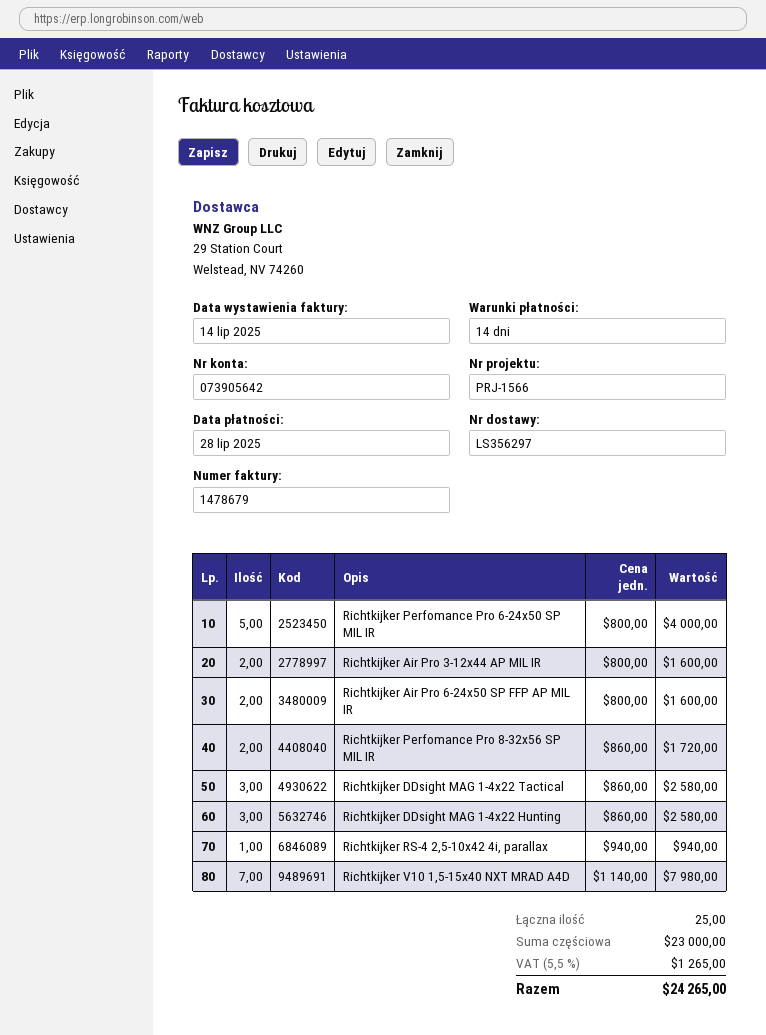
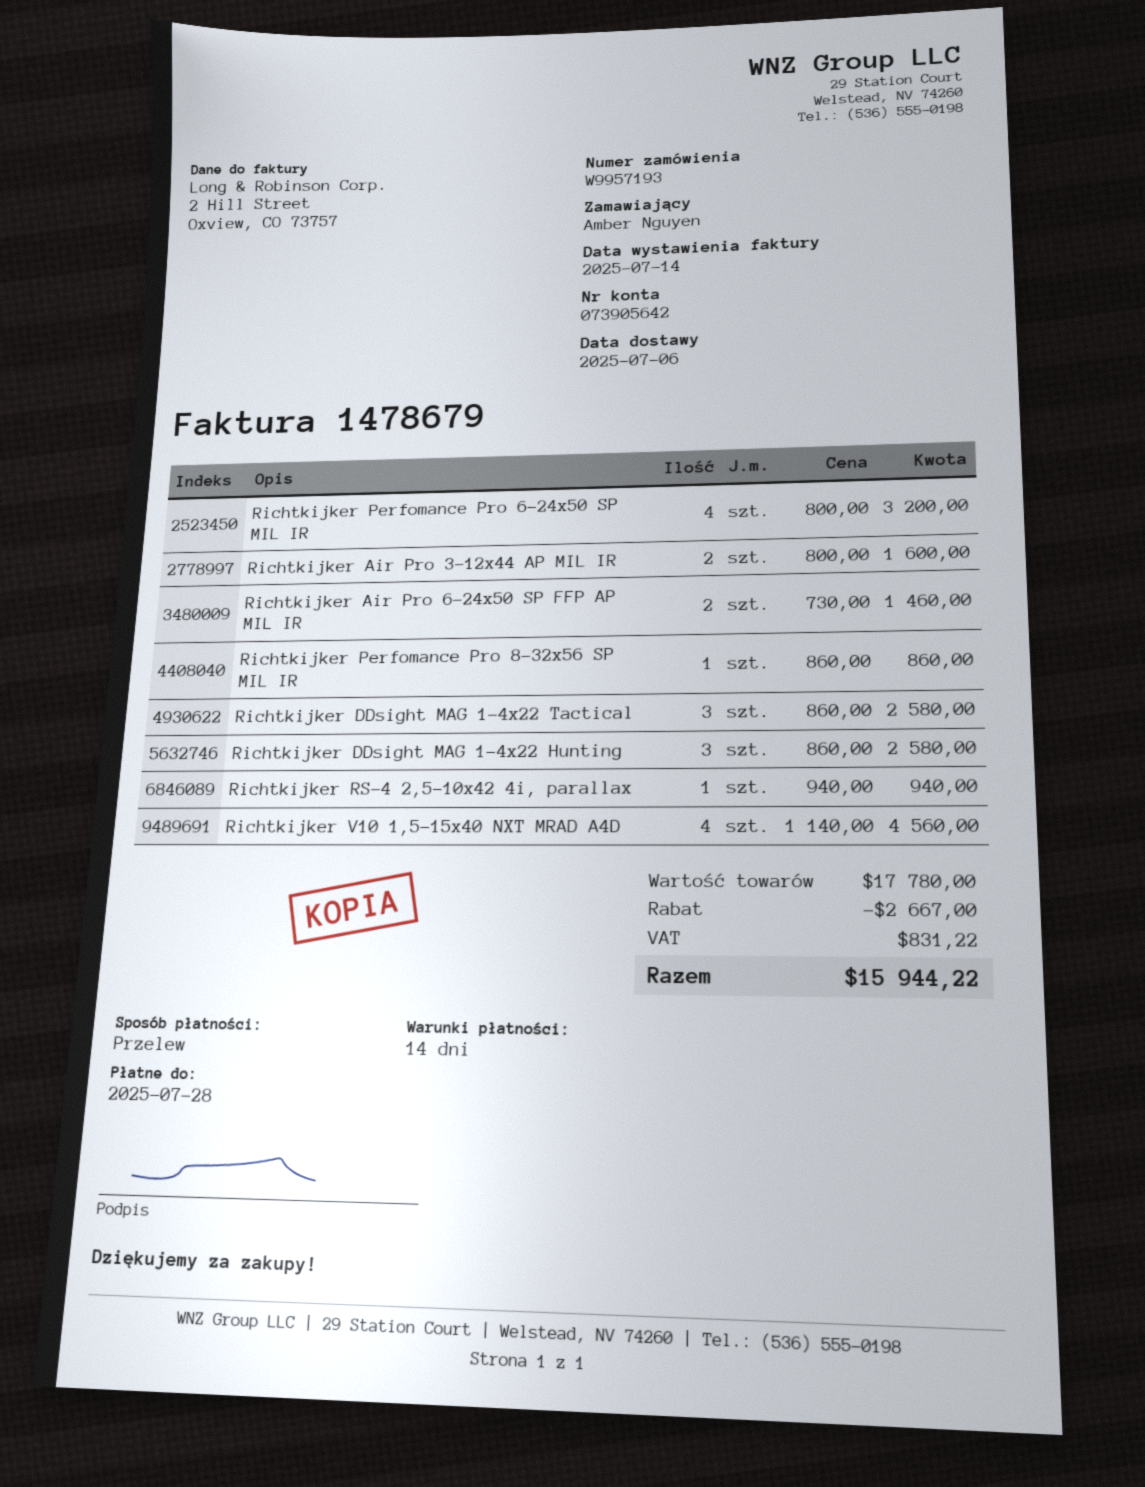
Richtkijker Perfomance Pro 6-24x50 SP MIL IR: 5 x 800.00 = 4000.00 -> 4 x 800.00 = 3200.00
Richtkijker Air Pro 6-24x50 SP FFP AP MIL IR: 2 x 800.00 = 1600.00 -> 2 x 730.00 = 1460.00
Richtkijker Perfomance Pro 8-32x56 SP MIL IR: 2 x 860.00 = 1720.00 -> 1 x 860.00 = 860.00
Richtkijker V10 1,5-15x40 NXT MRAD A4D: 7 x 1140.00 = 7980.00 -> 4 x 1140.00 = 4560.00
subtotal: 23000.00 -> 17780.00
discount: none -> 2667.00
tax: 1265.00 -> 831.22
total: 24265.00 -> 15944.22

